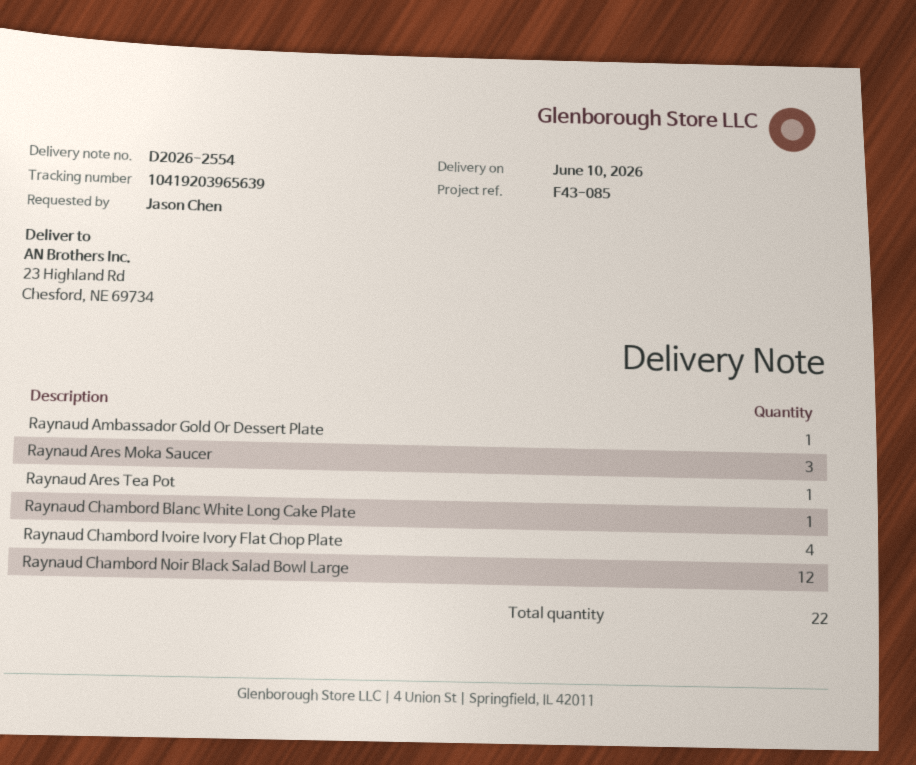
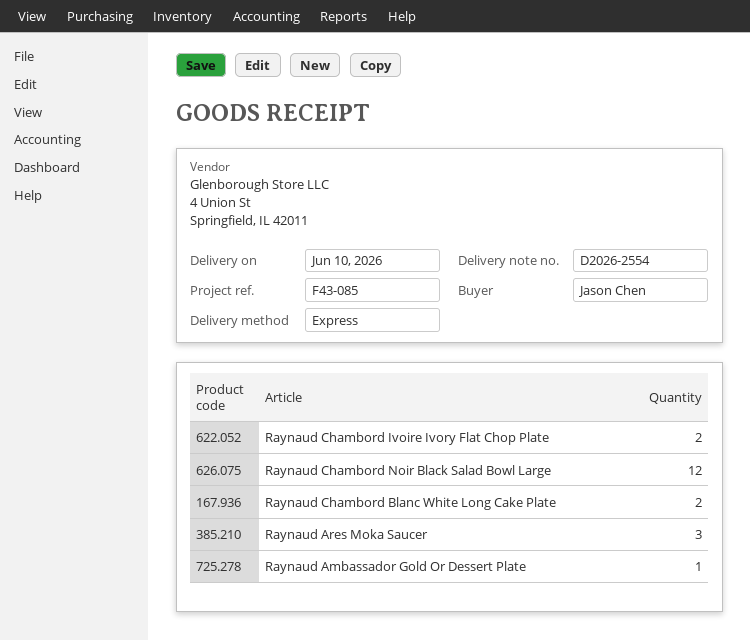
Raynaud Ares Tea Pot: 1 -> none
Raynaud Chambord Blanc White Long Cake Plate: 1 -> 2
Raynaud Chambord Ivoire Ivory Flat Chop Plate: 4 -> 2

